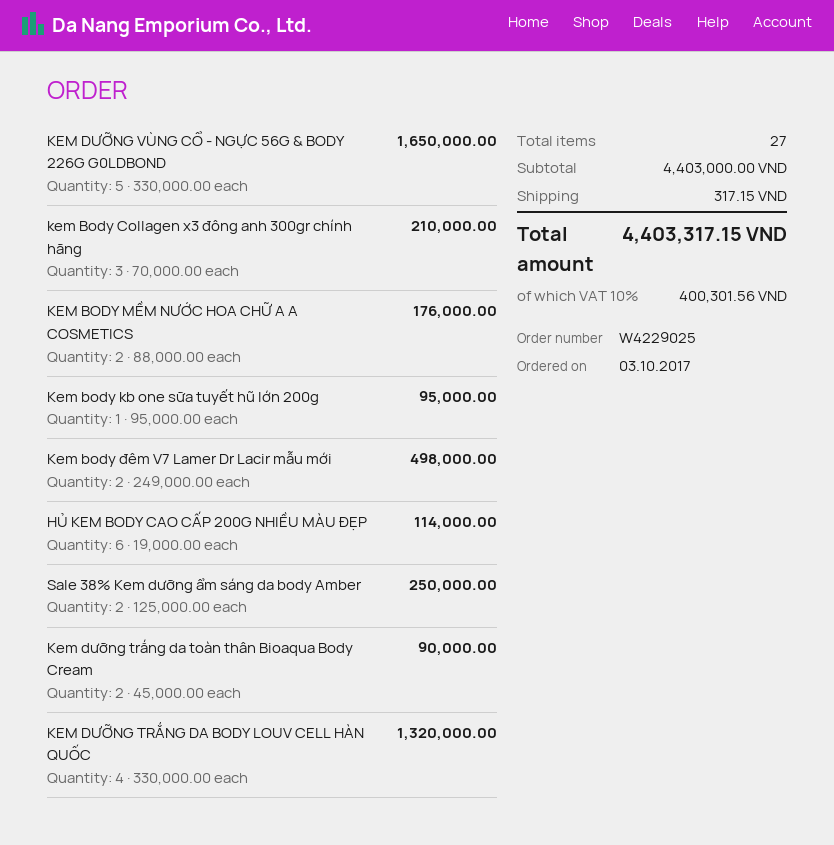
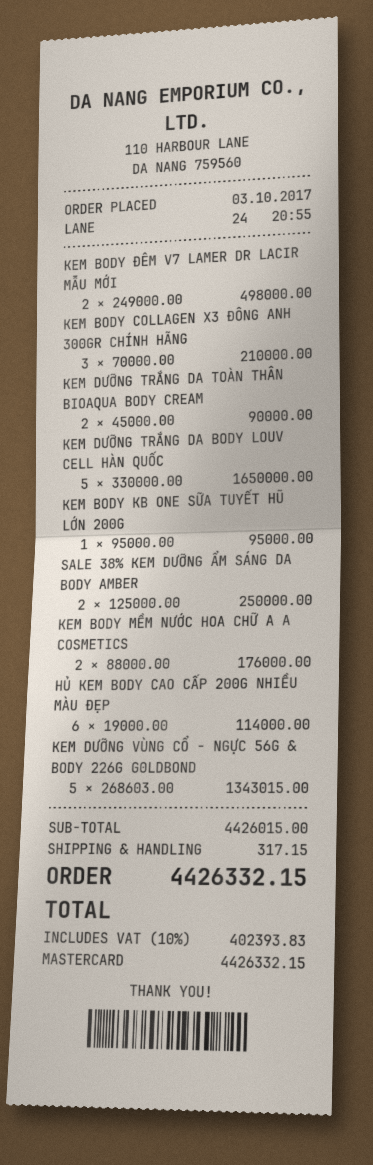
KEM DƯỠNG VÙNG CỔ - NGỰC 56G & BODY 226G G0LDBOND: 5 x 330000.00 = 1650000.00 -> 5 x 268603.00 = 1343015.00
KEM DƯỠNG TRẮNG DA BODY LOUV CELL HÀN QUỐC: 4 x 330000.00 = 1320000.00 -> 5 x 330000.00 = 1650000.00
subtotal: 4403000.00 -> 4426015.00
tax: 10% = 400301.56 -> 10% = 402393.83
total: 4403317.15 -> 4426332.15

